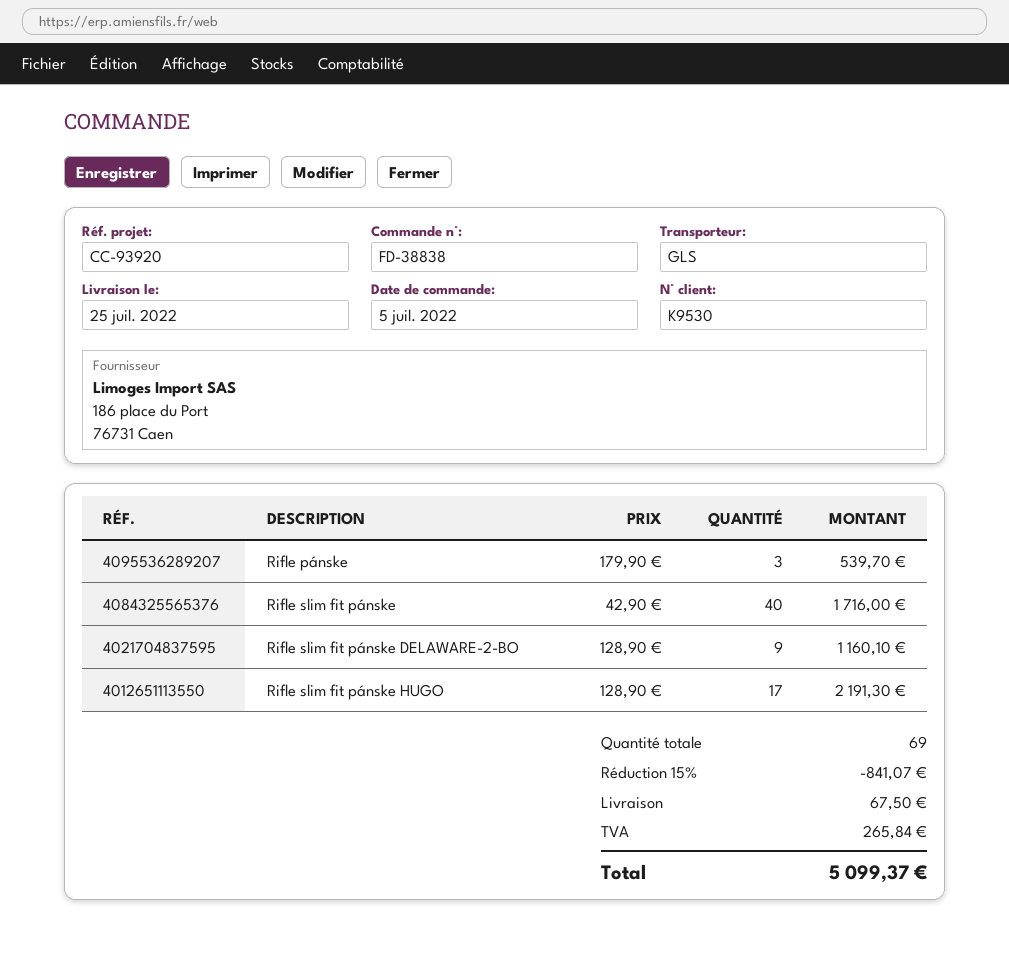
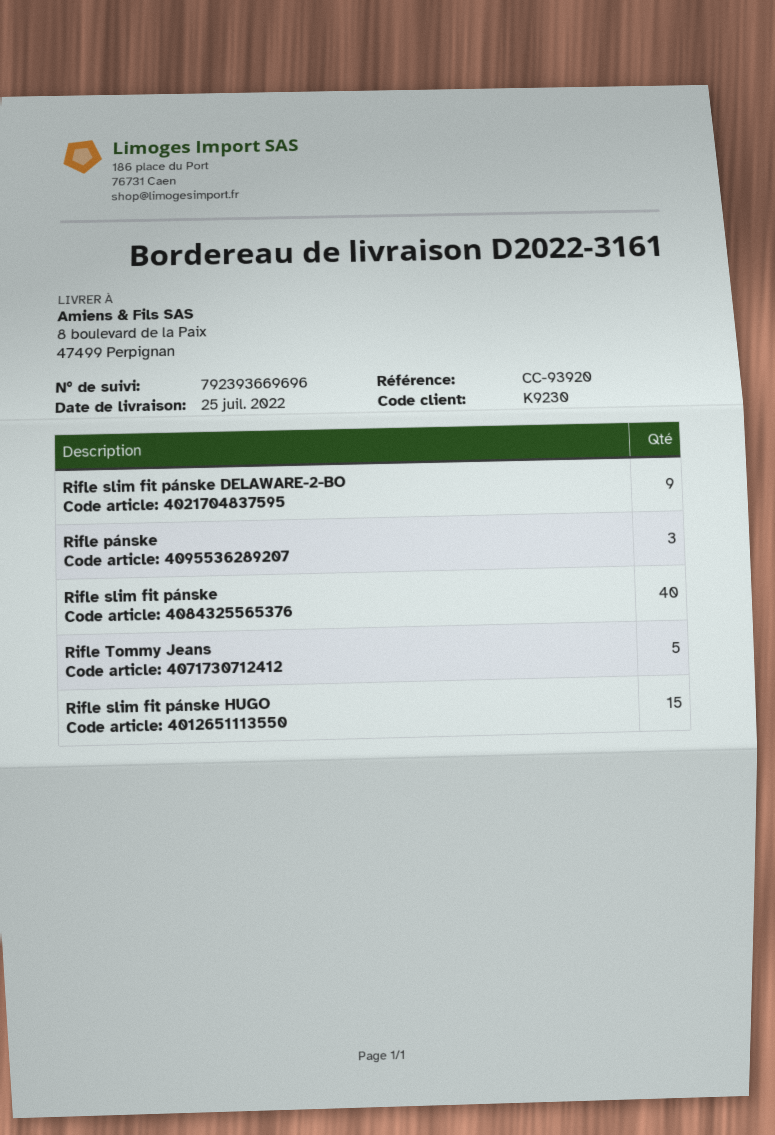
customer number: K9530 -> K9230
Rifle slim fit pánske HUGO: 17 -> 15
Rifle Tommy Jeans: none -> 5

